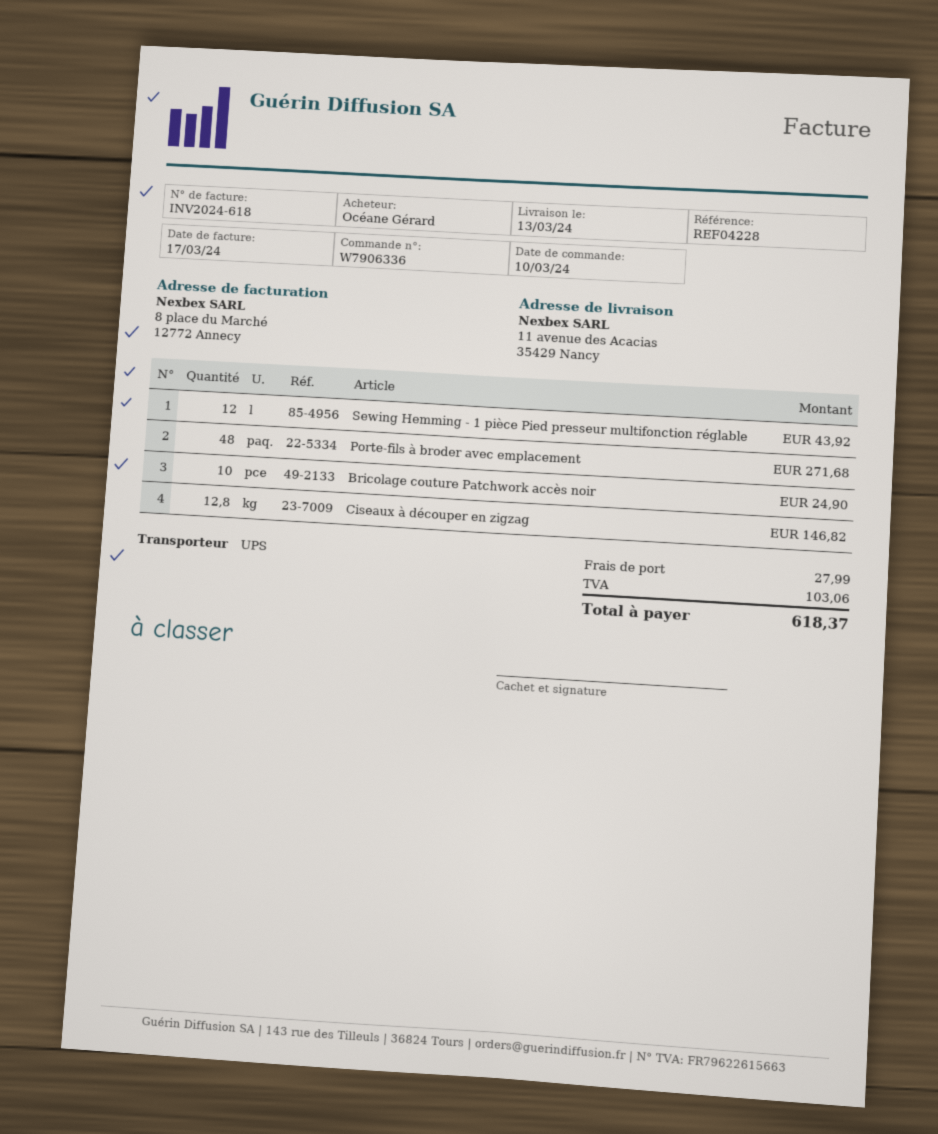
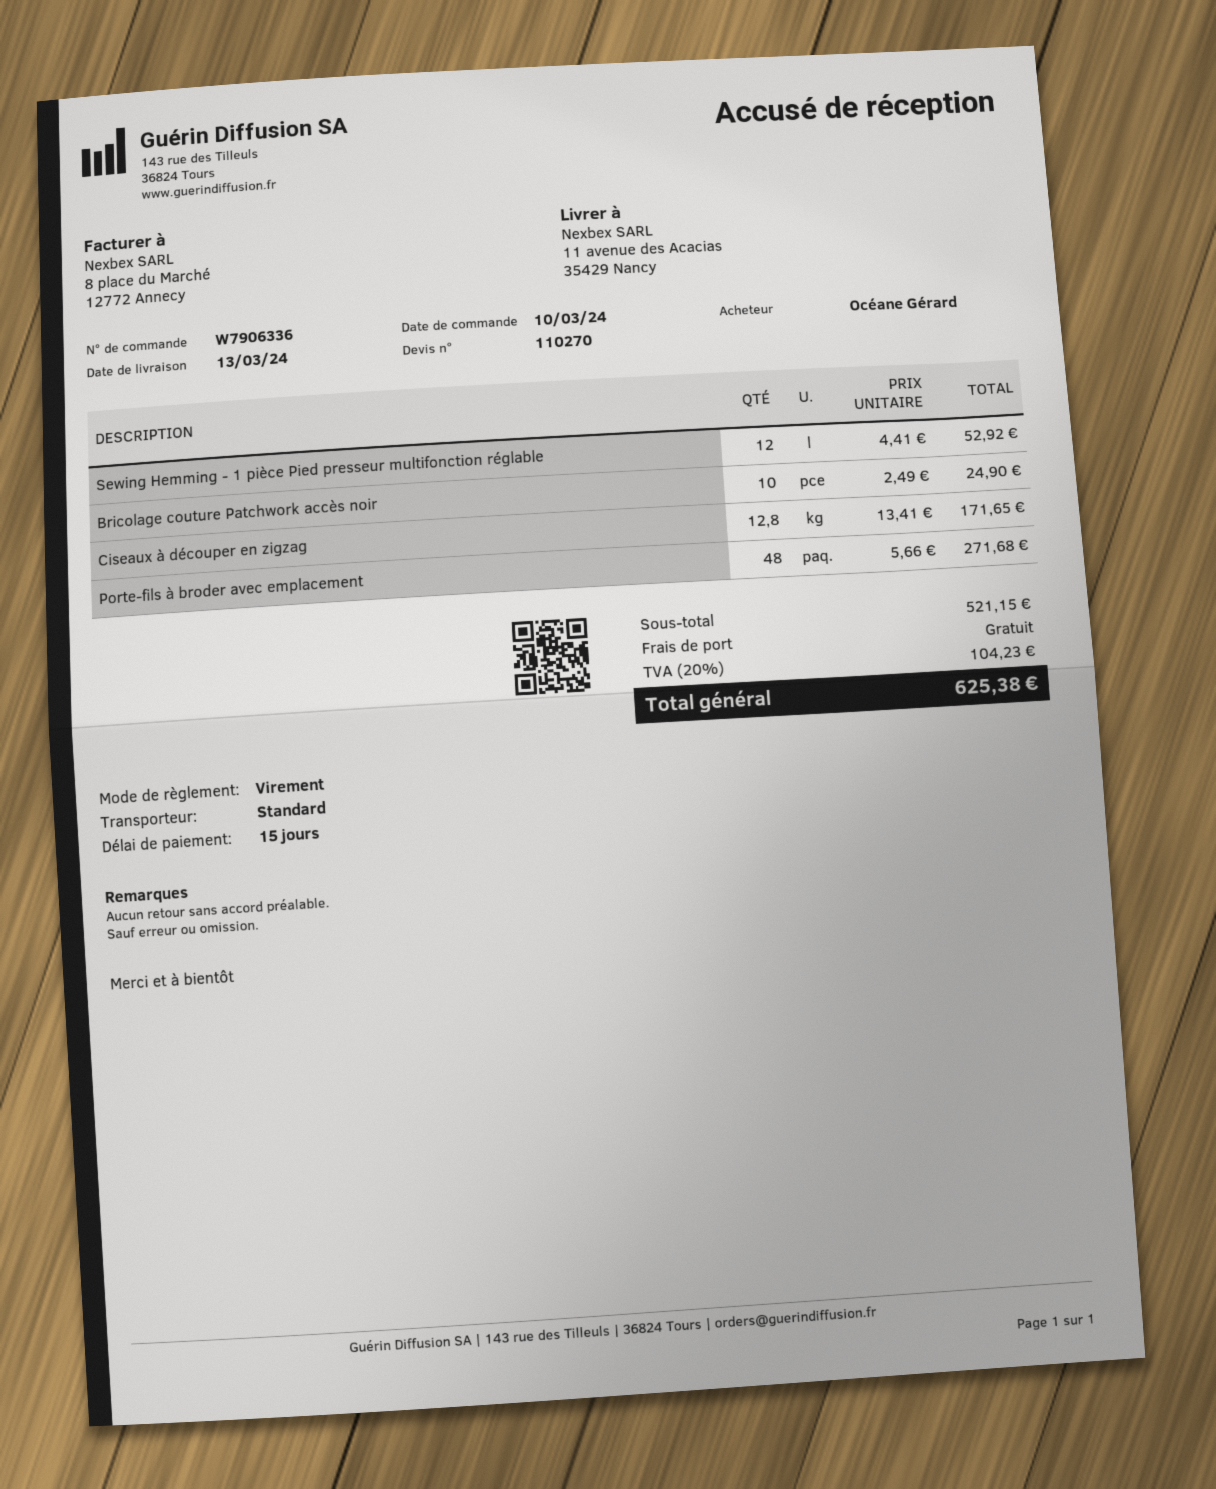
shipping method: UPS -> standard
Sewing Hemming - 1 pièce Pied presseur multifonction réglable: 12 for 43.92 -> 12 for 52.92
Ciseaux à découper en zigzag: 12.8 for 146.82 -> 12.8 for 171.65
shipping: 27.99 -> 0.00
tax: 103.06 -> 104.23
total: 618.37 -> 625.38

